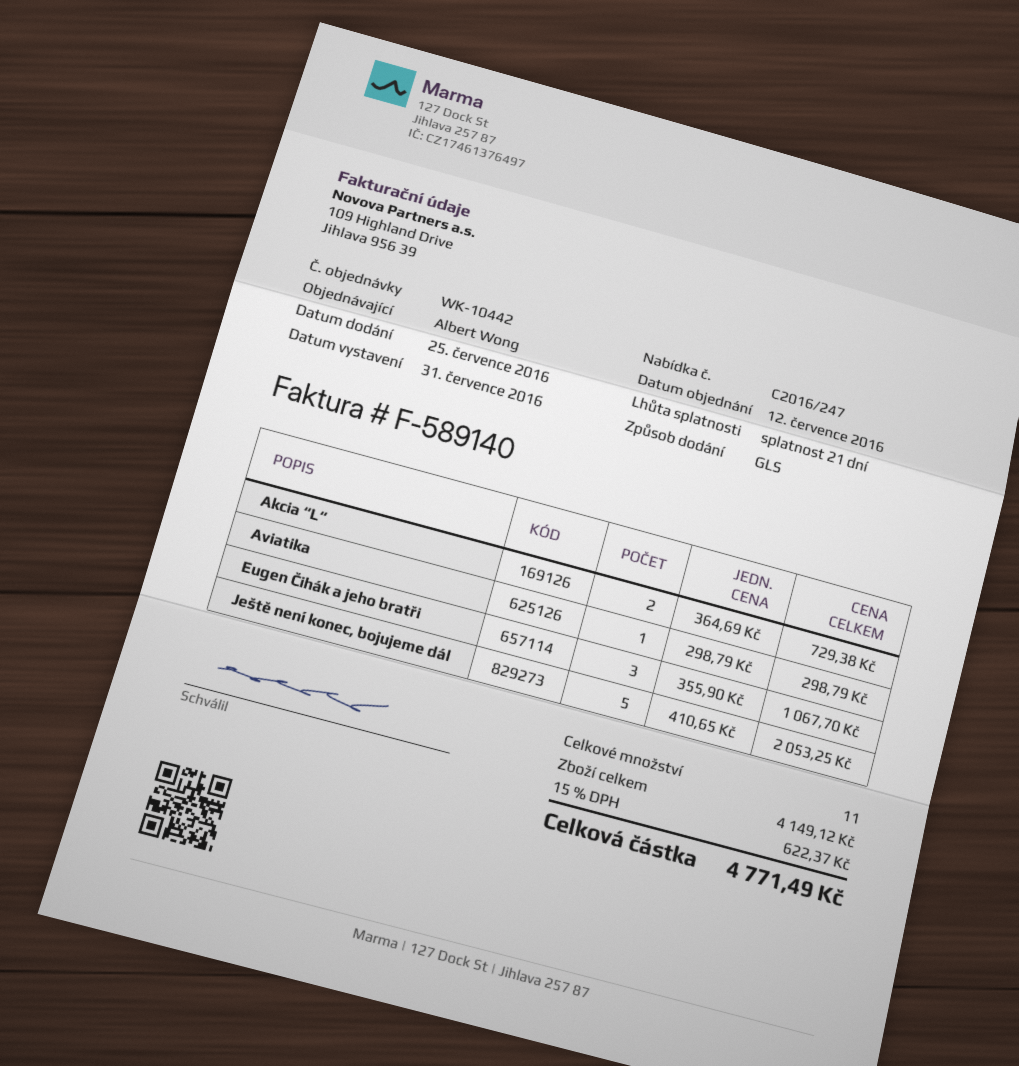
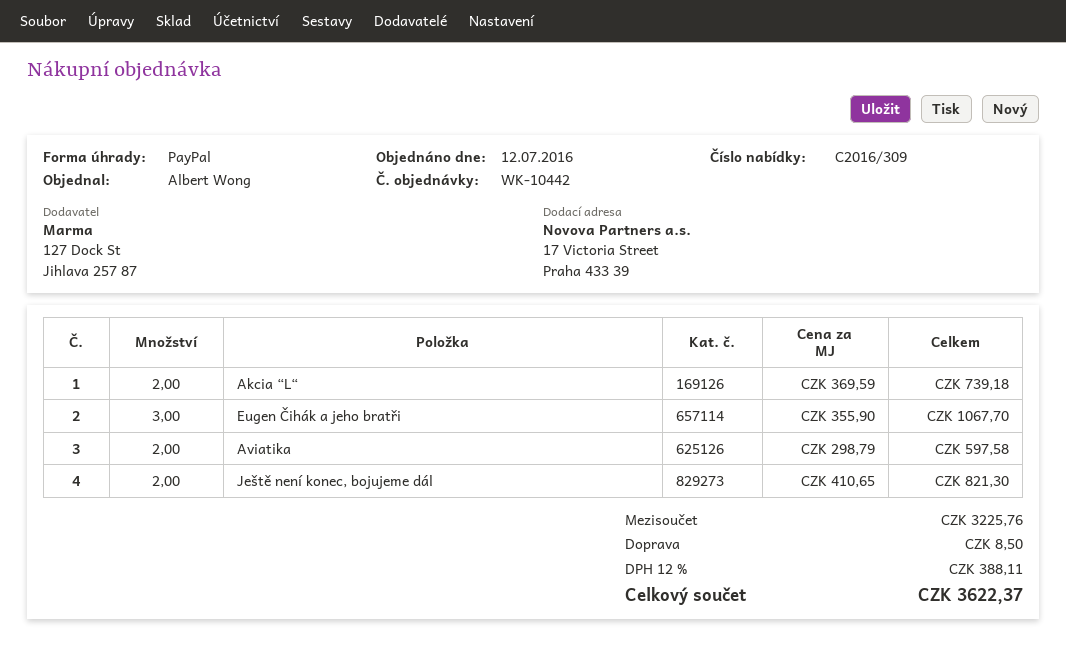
quote number: C2016/247 -> C2016/309
Akcia “L“: 2 x 364.69 = 729.38 -> 2 x 369.59 = 739.18
Aviatika: 1 x 298.79 = 298.79 -> 2 x 298.79 = 597.58
Ještě není konec, bojujeme dál: 5 x 410.65 = 2053.25 -> 2 x 410.65 = 821.30
subtotal: 4149.12 -> 3225.76
shipping: none -> 8.50
tax: 15% = 622.37 -> 12% = 388.11
total: 4771.49 -> 3622.37

